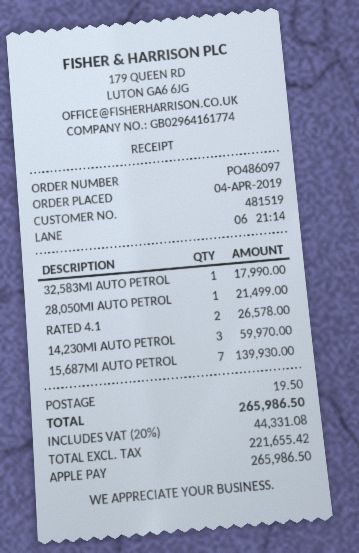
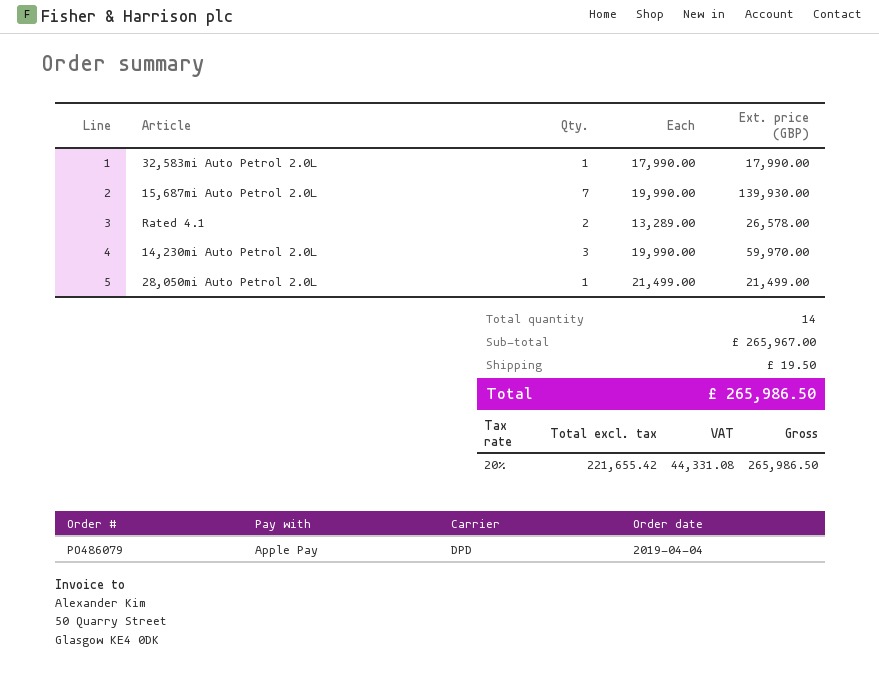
order number: PO486097 -> PO486079

